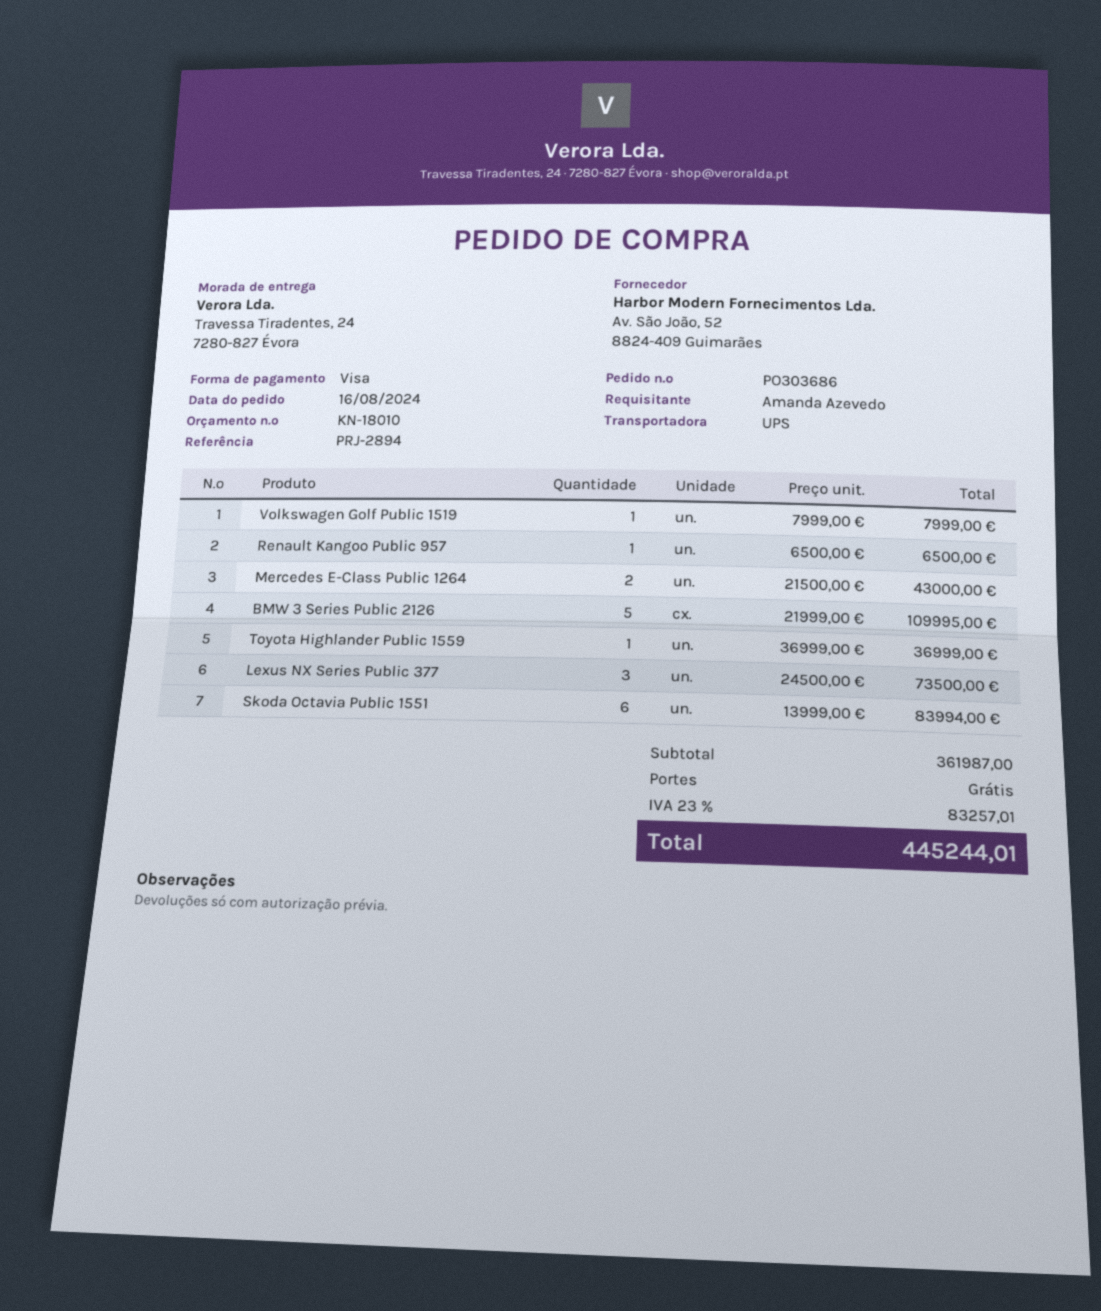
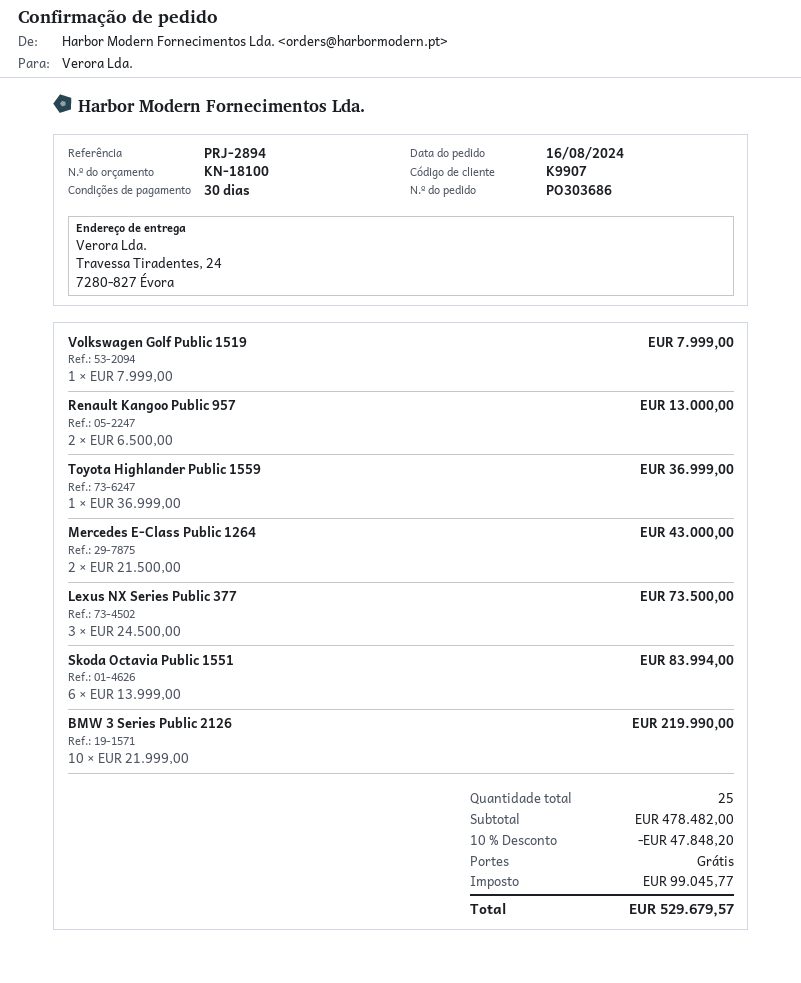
quote number: KN-18010 -> KN-18100
Renault Kangoo Public 957: 1 x 6500.00 = 6500.00 -> 2 x 6500.00 = 13000.00
BMW 3 Series Public 2126: 5 x 21999.00 = 109995.00 -> 10 x 21999.00 = 219990.00
subtotal: 361987.00 -> 478482.00
discount: none -> 10% = 47848.20
tax: 83257.01 -> 99045.77
total: 445244.01 -> 529679.57

